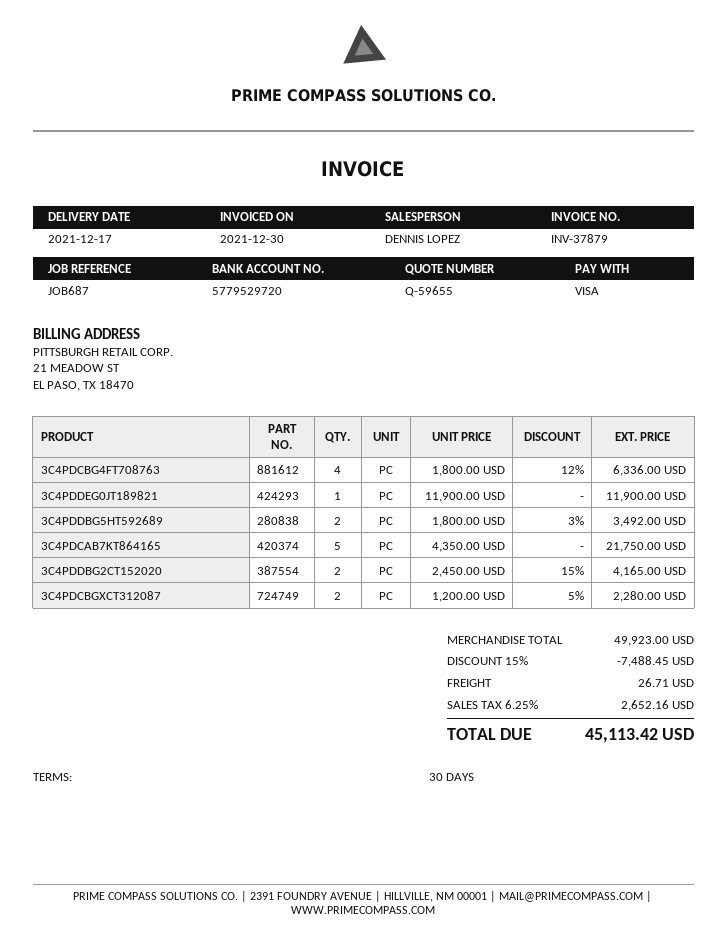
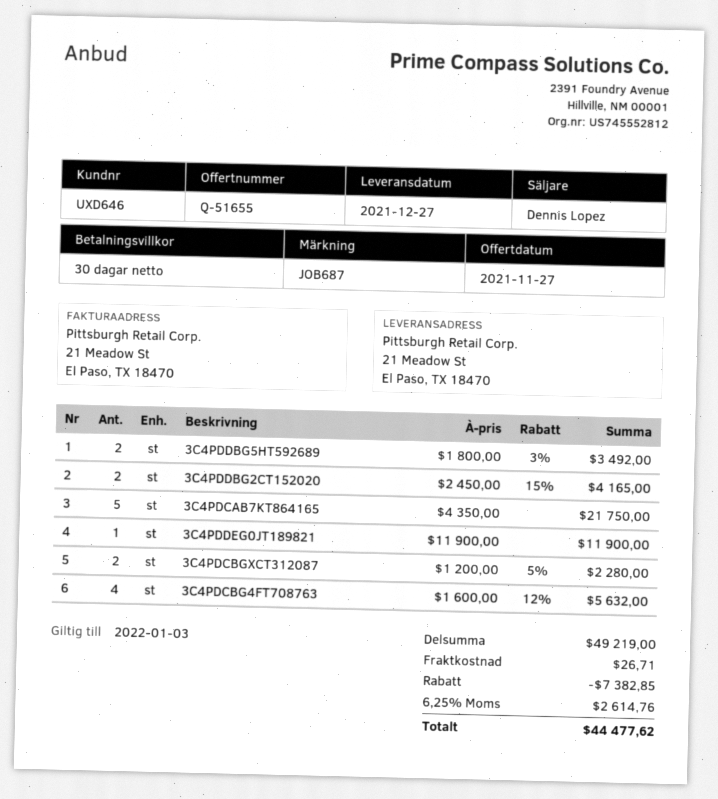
quote number: Q-59655 -> Q-51655
delivery date: 2021-12-17 -> 2021-12-27
3C4PDCBG4FT708763: 4 x 1800.00 - 12% = 6336.00 -> 4 x 1600.00 - 12% = 5632.00
subtotal: 49923.00 -> 49219.00
discount: 7488.45 -> 7382.85
tax: 6.25% = 2652.16 -> 6.25% = 2614.76
total: 45113.42 -> 44477.62

